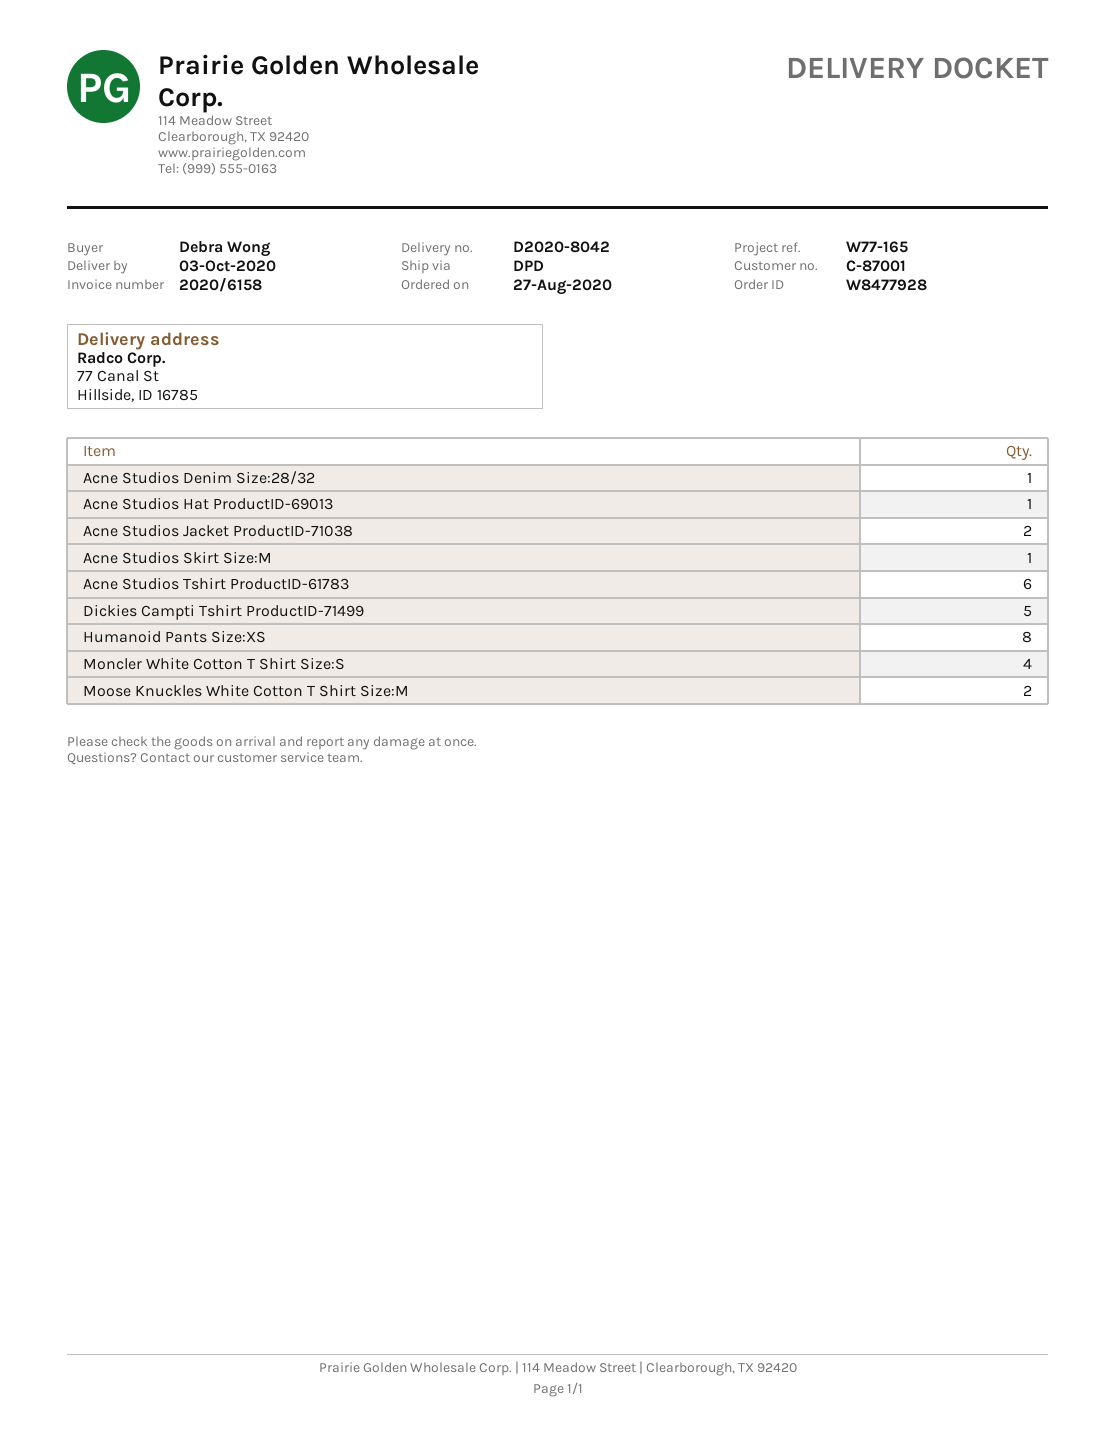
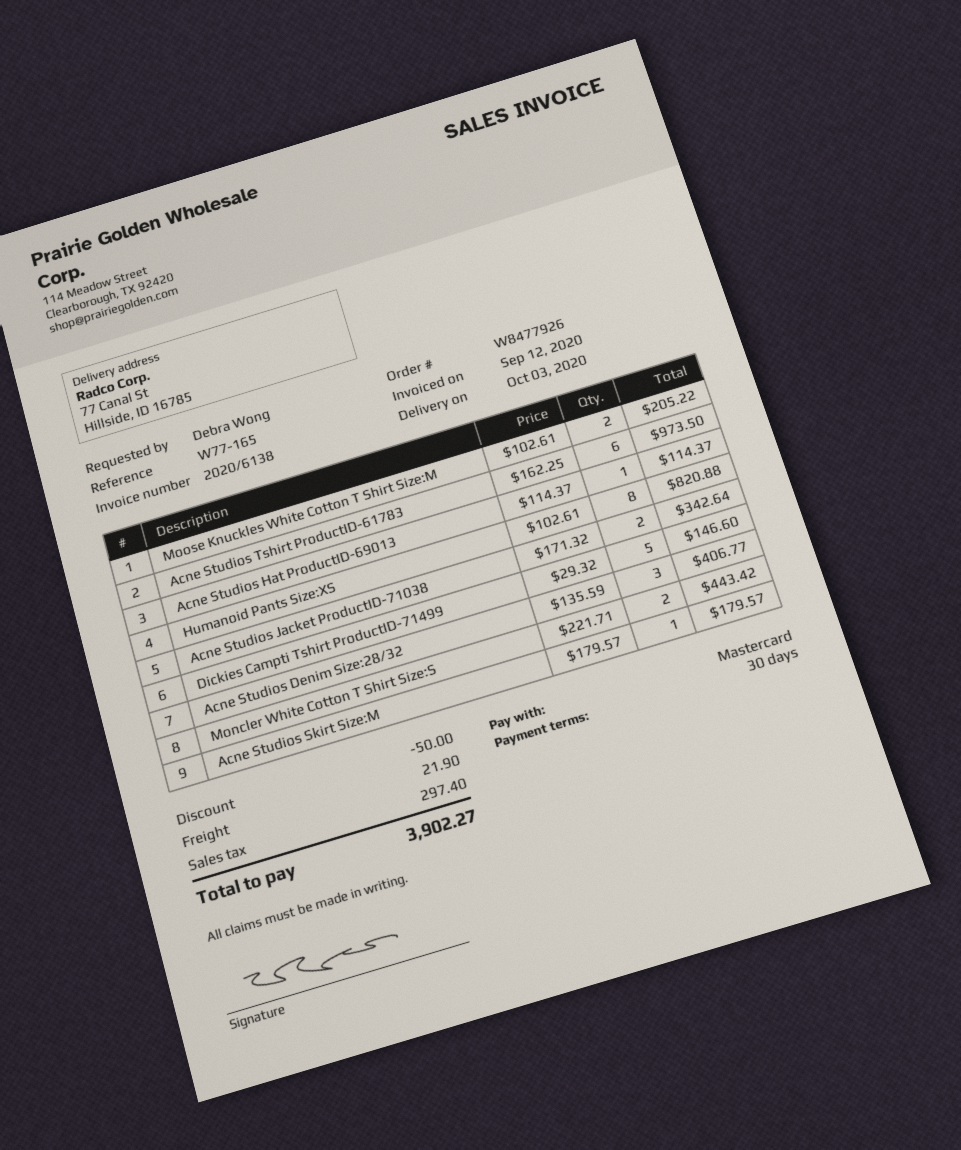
order number: W8477928 -> W8477926
invoice number: 2020/6158 -> 2020/6138
Acne Studios Denim Size:28/32: 1 -> 3
Moncler White Cotton T Shirt Size:S: 4 -> 2

